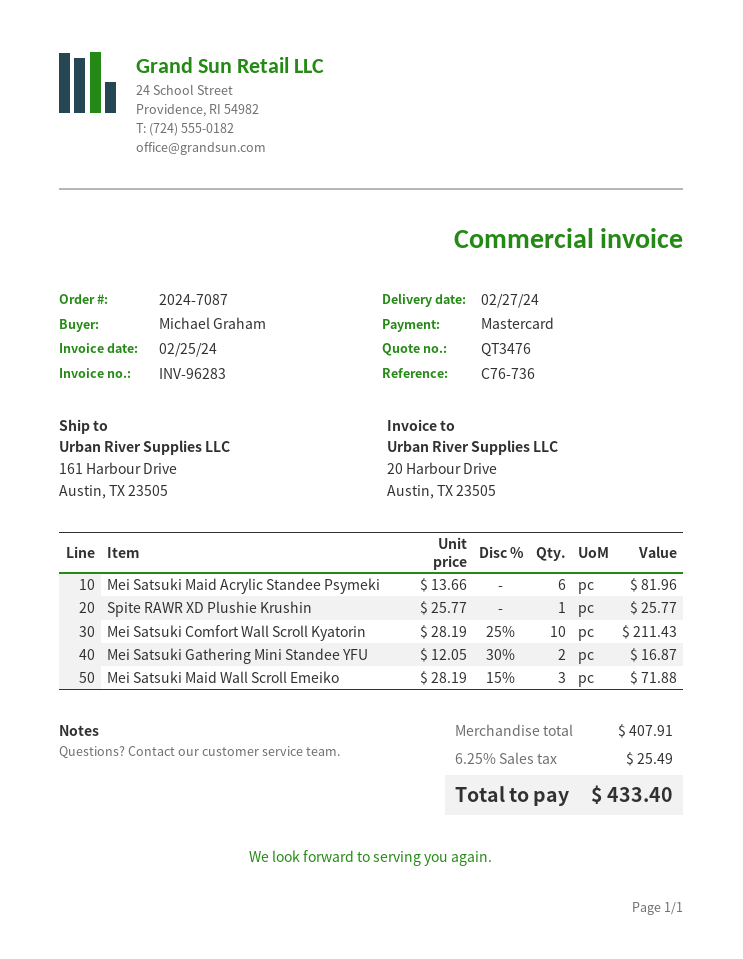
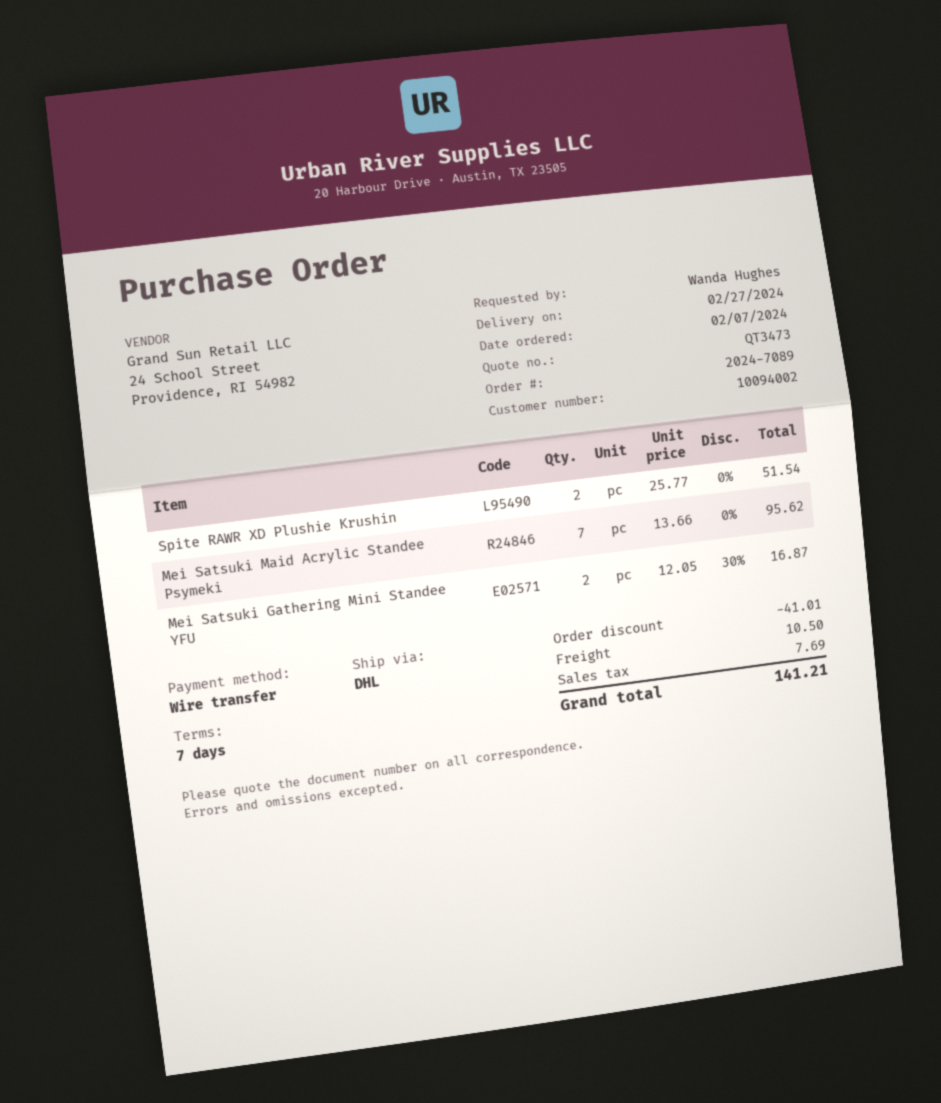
quote number: QT3476 -> QT3473
order number: 2024-7087 -> 2024-7089
ordered by: Michael Graham -> Wanda Hughes
payment method: Mastercard -> bank transfer
Mei Satsuki Maid Acrylic Standee Psymeki: 6 x 13.66 = 81.96 -> 7 x 13.66 = 95.62
Spite RAWR XD Plushie Krushin: 1 x 25.77 = 25.77 -> 2 x 25.77 = 51.54
Mei Satsuki Comfort Wall Scroll Kyatorin: 10 x 28.19 - 25% = 211.43 -> none
Mei Satsuki Maid Wall Scroll Emeiko: 3 x 28.19 - 15% = 71.88 -> none
discount: none -> 41.01
shipping: none -> 10.50
tax: 25.49 -> 7.69
total: 433.40 -> 141.21

